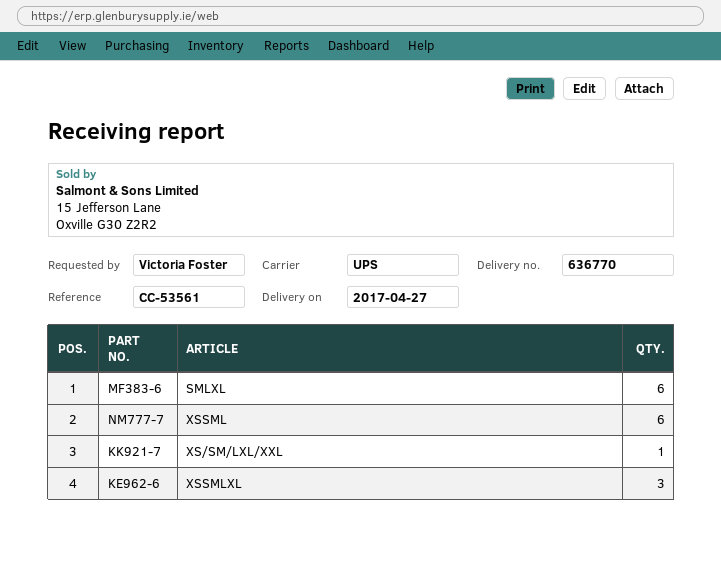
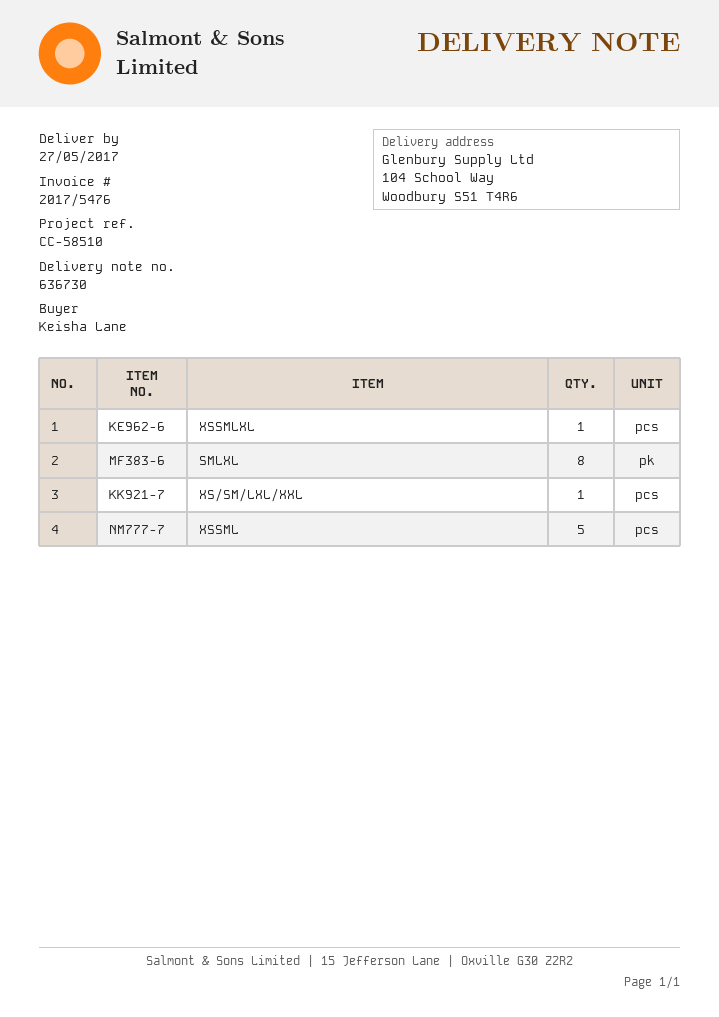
delivery note number: 636770 -> 636730
delivery date: 2017-04-27 -> 2017-05-27
reference: CC-53561 -> CC-58510
ordered by: Victoria Foster -> Keisha Lane
SMLXL: 6 -> 8
XSSML: 6 -> 5
XSSMLXL: 3 -> 1

